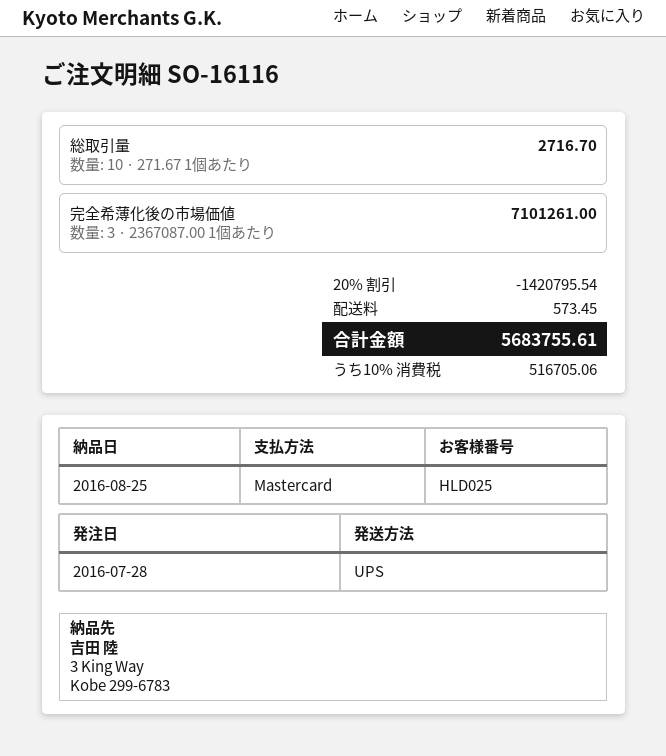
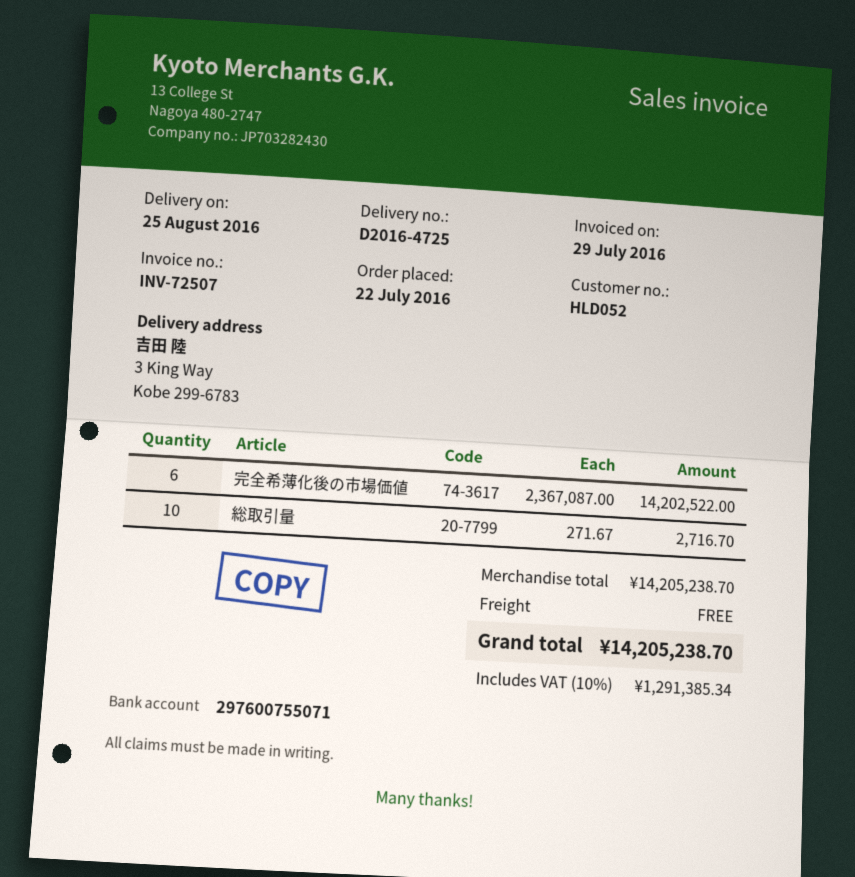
order date: 2016-07-28 -> 2016-07-22
customer number: HLD025 -> HLD052
完全希薄化後の市場価値: 3 x 2367087.00 = 7101261.00 -> 6 x 2367087.00 = 14202522.00
discount: 20% = 1420795.54 -> none
shipping: 573.45 -> 0.00
tax: 10% = 516705.06 -> 10% = 1291385.34
total: 5683755.61 -> 14205238.70

